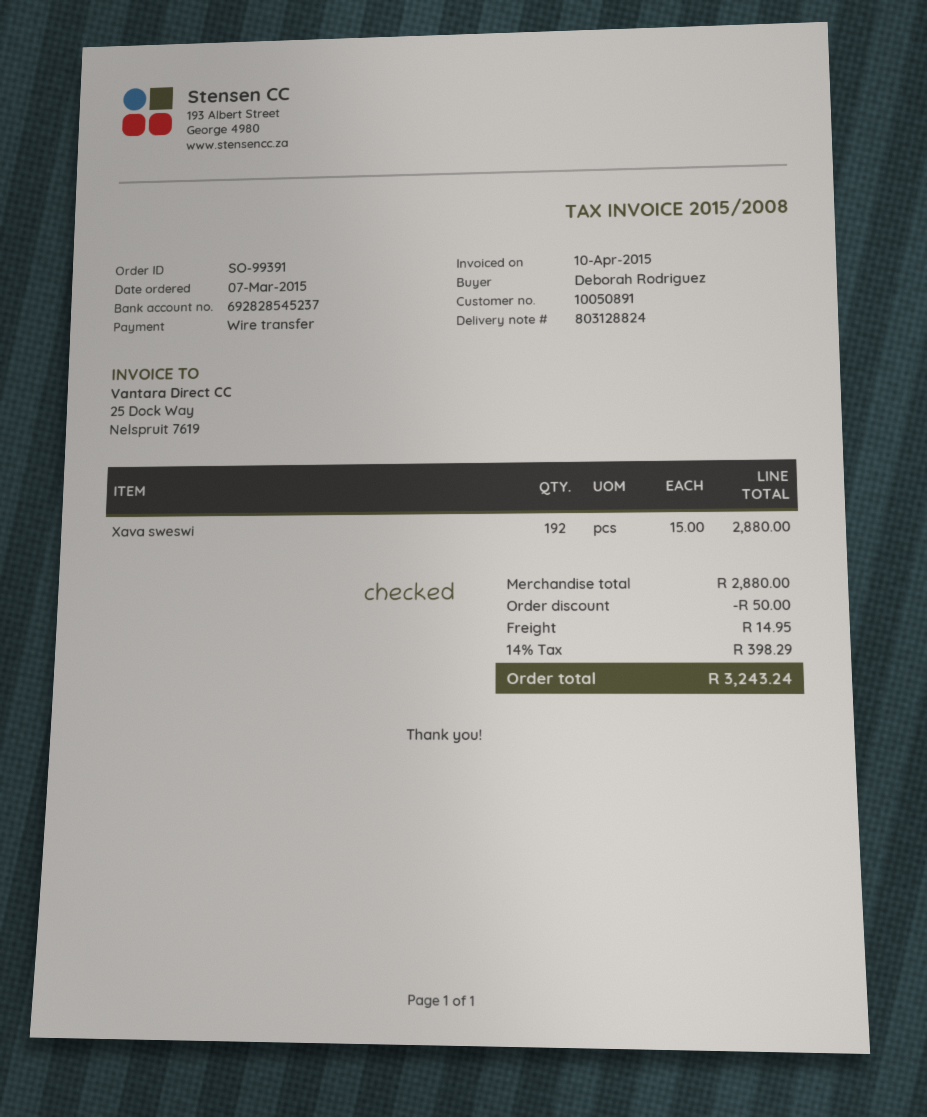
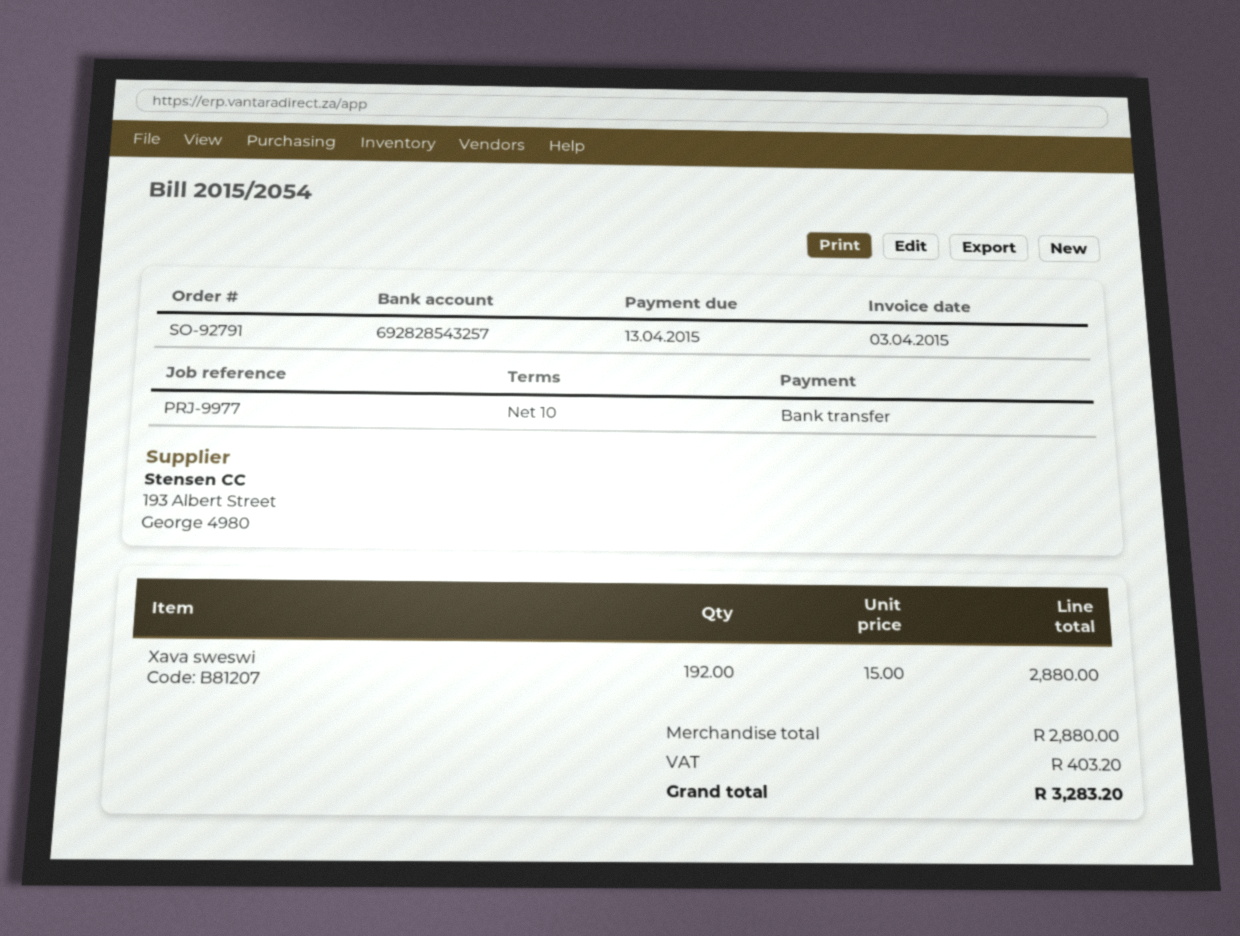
order number: SO-99391 -> SO-92791
invoice number: 2015/2008 -> 2015/2054
invoice date: 2015-04-10 -> 2015-04-03
bank account: 692828545237 -> 692828543257
discount: 50.00 -> none
shipping: 14.95 -> none
tax: 398.29 -> 403.20
total: 3243.24 -> 3283.20

